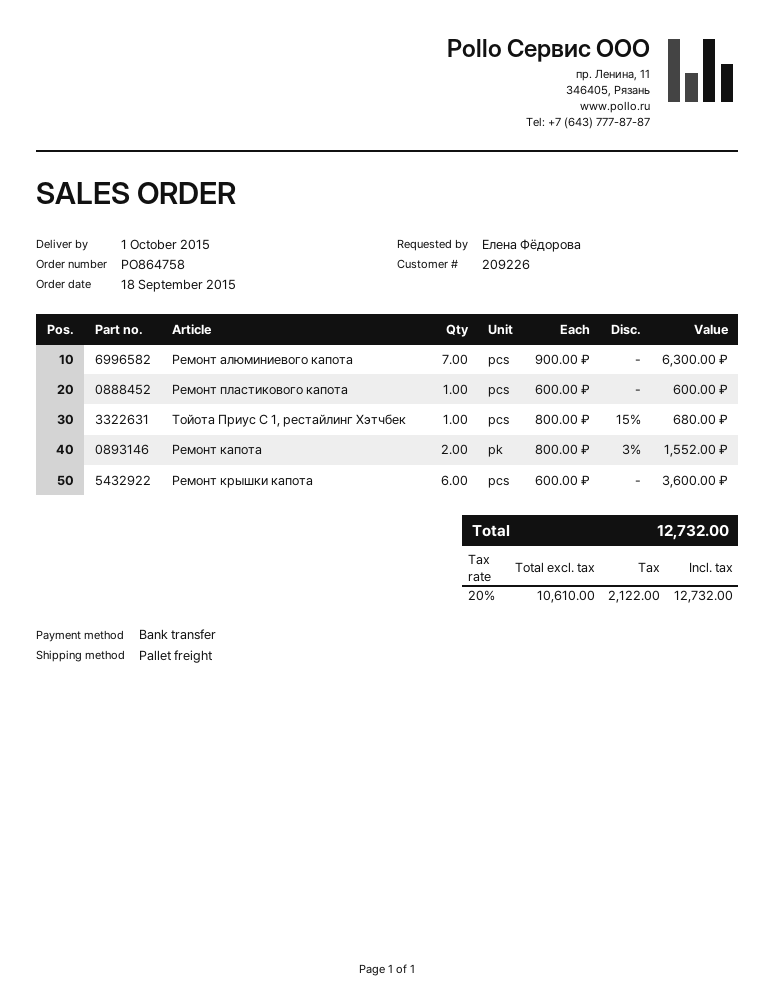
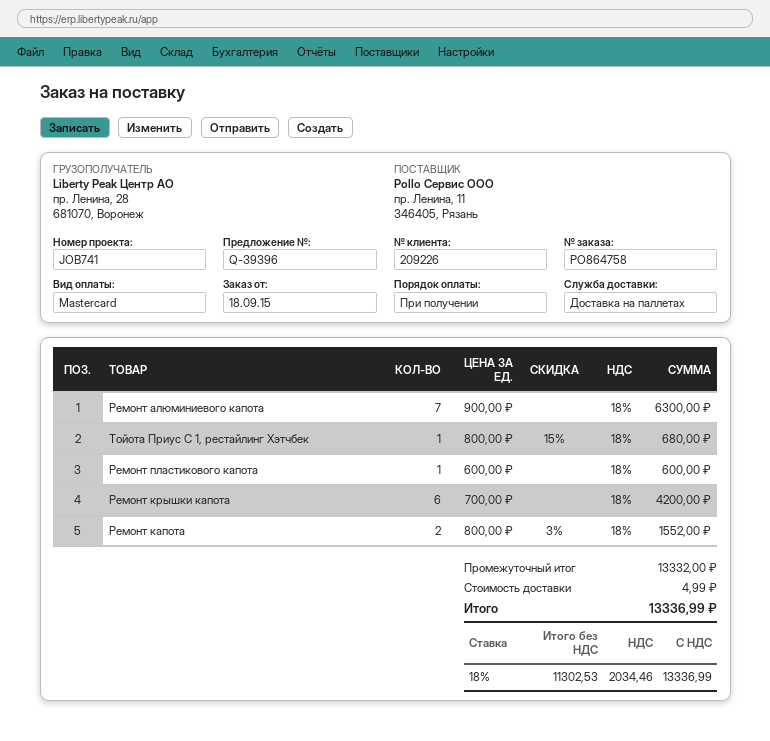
payment method: bank transfer -> Mastercard
Ремонт крышки капота: 6 x 600.00 = 3600.00 -> 6 x 700.00 = 4200.00
shipping: none -> 4.99
net: 10610.00 -> 11302.53
tax: 20% = 2122.00 -> 18% = 2034.46
total: 12732.00 -> 13336.99

